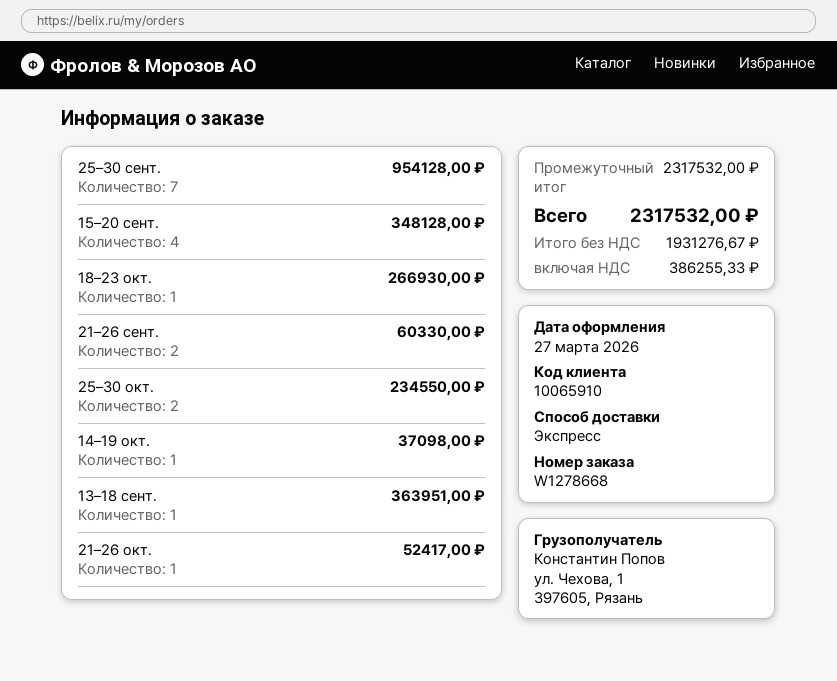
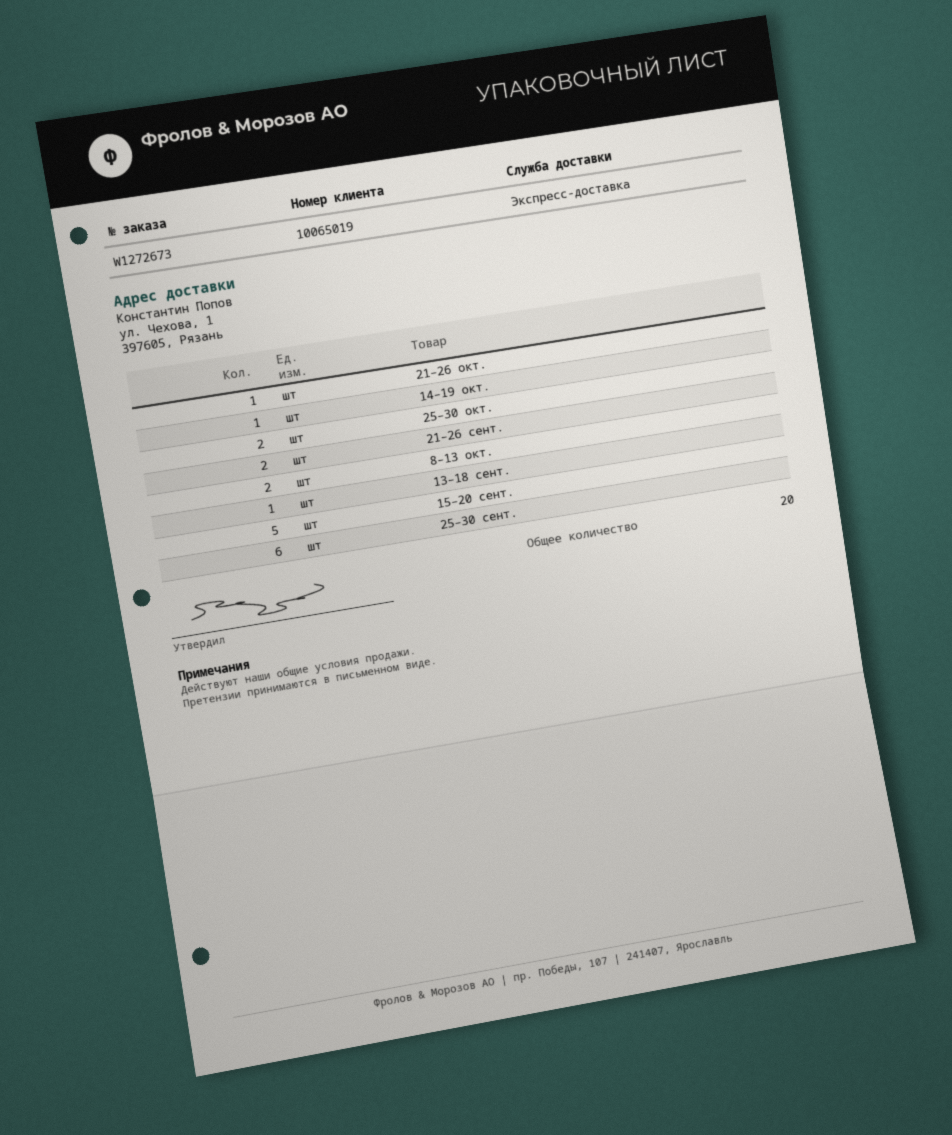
order number: W1278668 -> W1272673
customer number: 10065910 -> 10065019
25–30 сент.: 7 -> 6
15–20 сент.: 4 -> 5
18–23 окт.: 1 -> none
8–13 окт.: none -> 2

